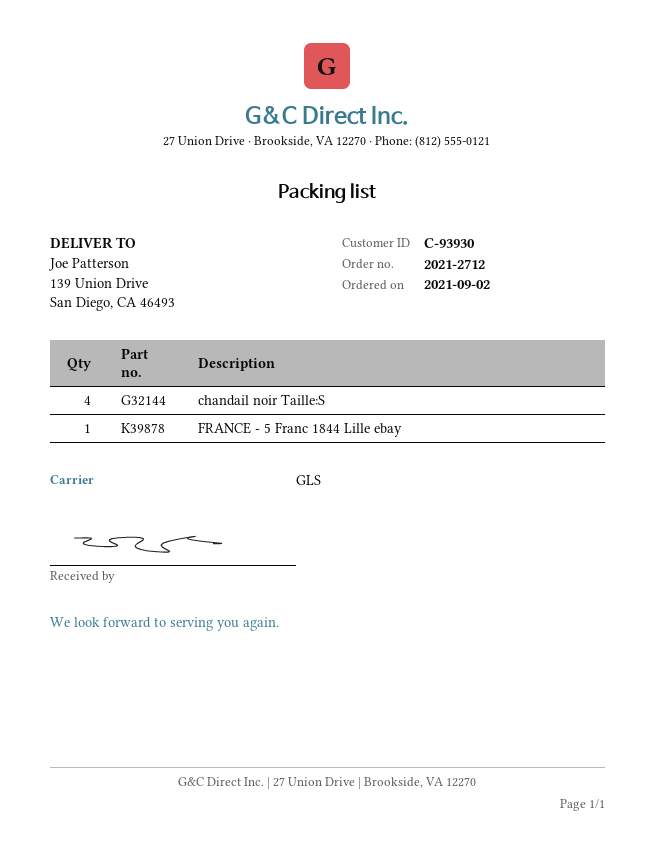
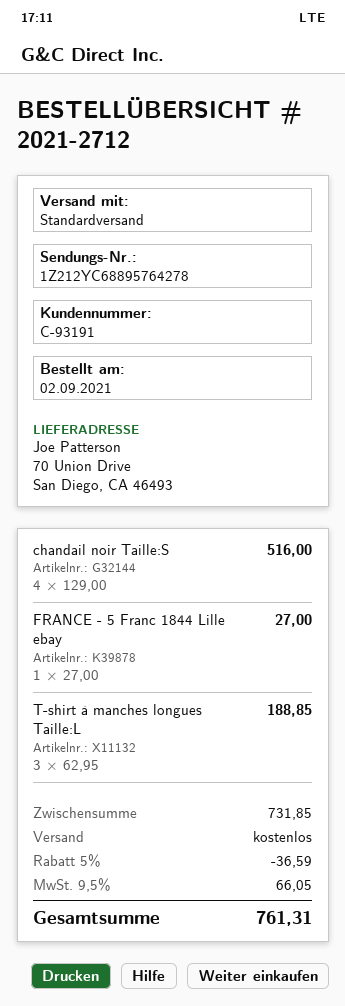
customer number: C-93930 -> C-93191
shipping method: GLS -> standard
ship to: 139 Union Drive, San Diego, CA 46493 -> 70 Union Drive, San Diego, CA 46493
T-shirt à manches longues Taille:L: none -> 3

